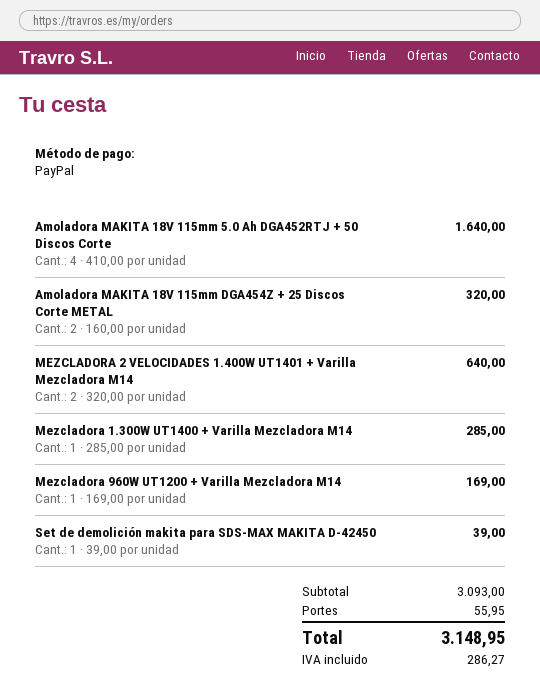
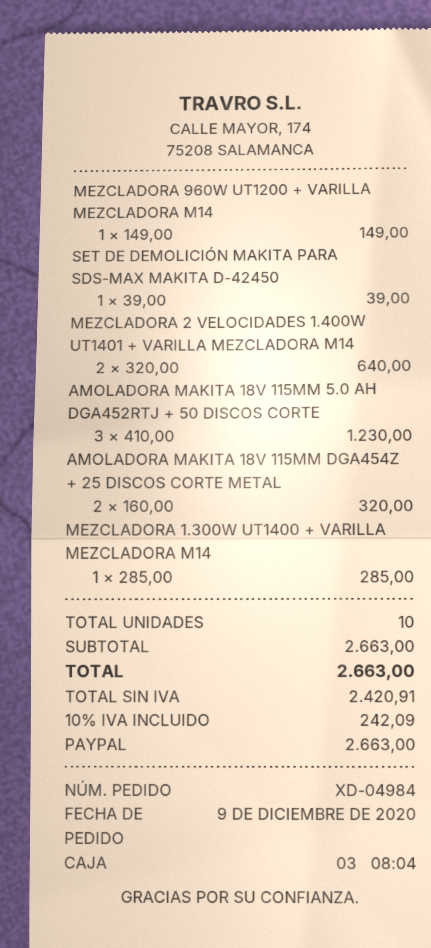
Amoladora MAKITA 18V 115mm 5.0 Ah DGA452RTJ + 50 Discos Corte: 4 x 410.00 = 1640.00 -> 3 x 410.00 = 1230.00
Mezcladora 960W UT1200 + Varilla Mezcladora M14: 1 x 169.00 = 169.00 -> 1 x 149.00 = 149.00
subtotal: 3093.00 -> 2663.00
shipping: 55.95 -> none
tax: 286.27 -> 242.09
total: 3148.95 -> 2663.00

